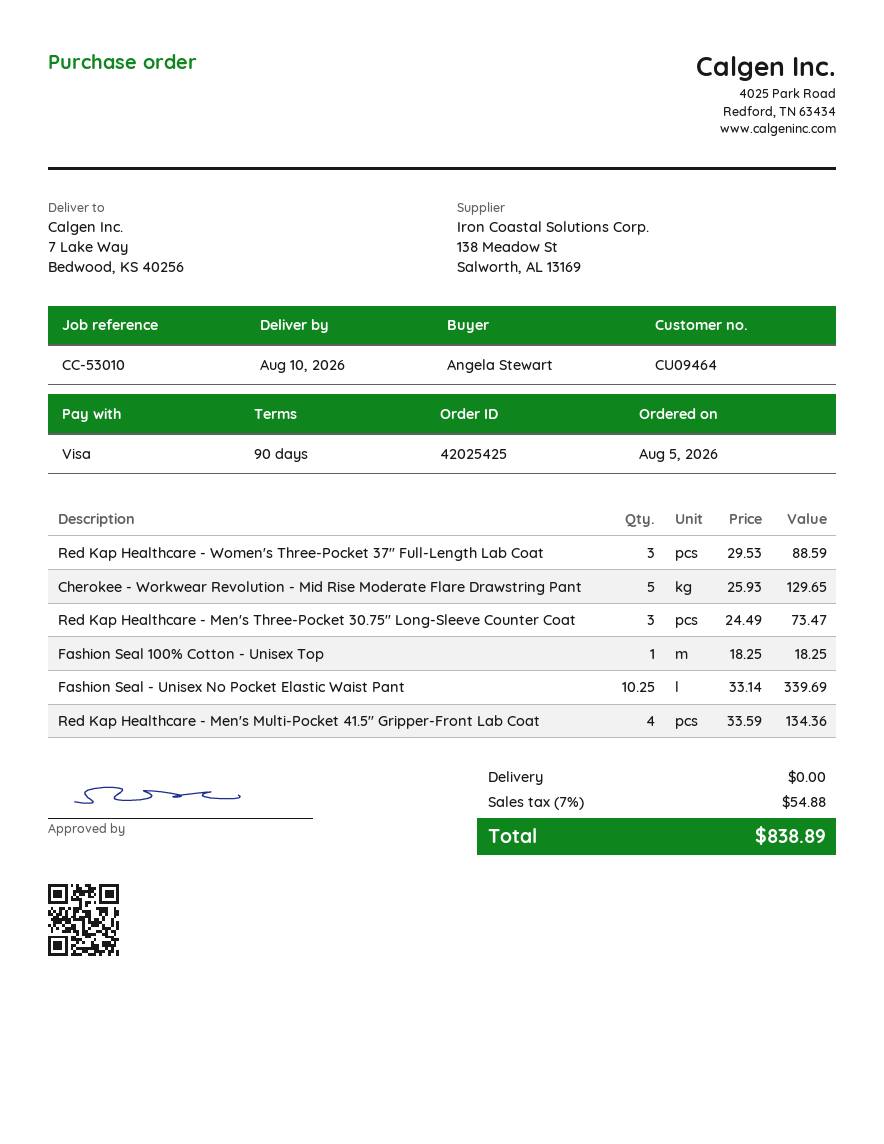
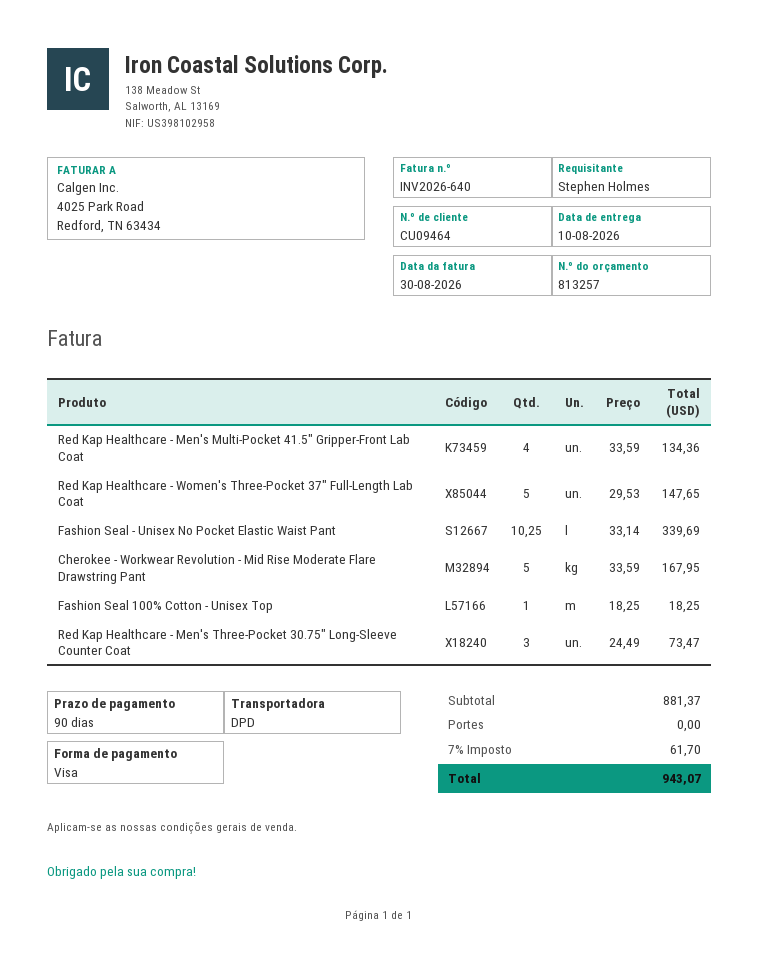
ordered by: Angela Stewart -> Stephen Holmes
Red Kap Healthcare - Women's Three-Pocket 37" Full-Length Lab Coat: 3 x 29.53 = 88.59 -> 5 x 29.53 = 147.65
Cherokee - Workwear Revolution - Mid Rise Moderate Flare Drawstring Pant: 5 x 25.93 = 129.65 -> 5 x 33.59 = 167.95
tax: 7% = 54.88 -> 7% = 61.70
total: 838.89 -> 943.07

